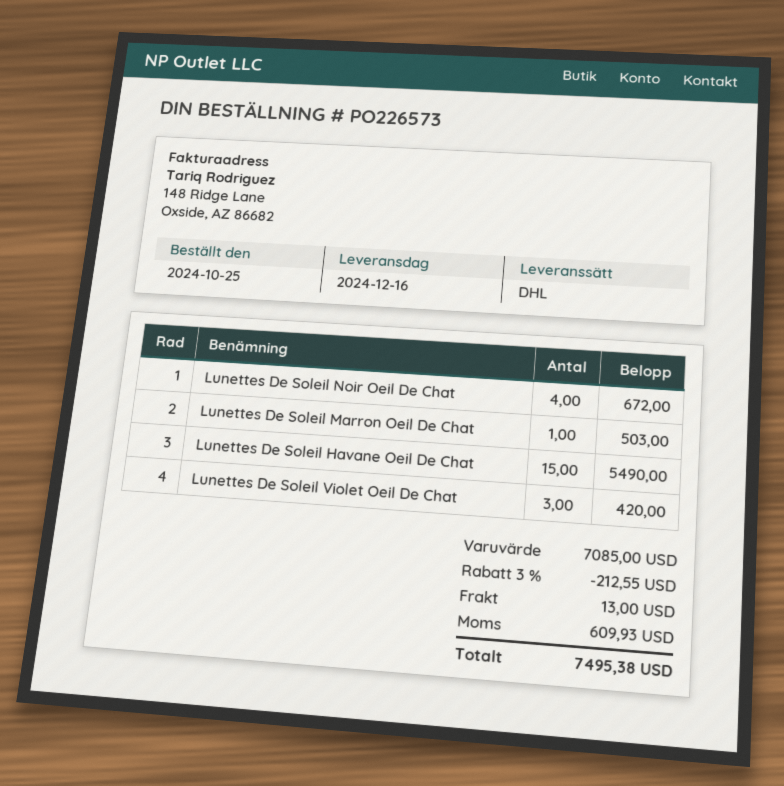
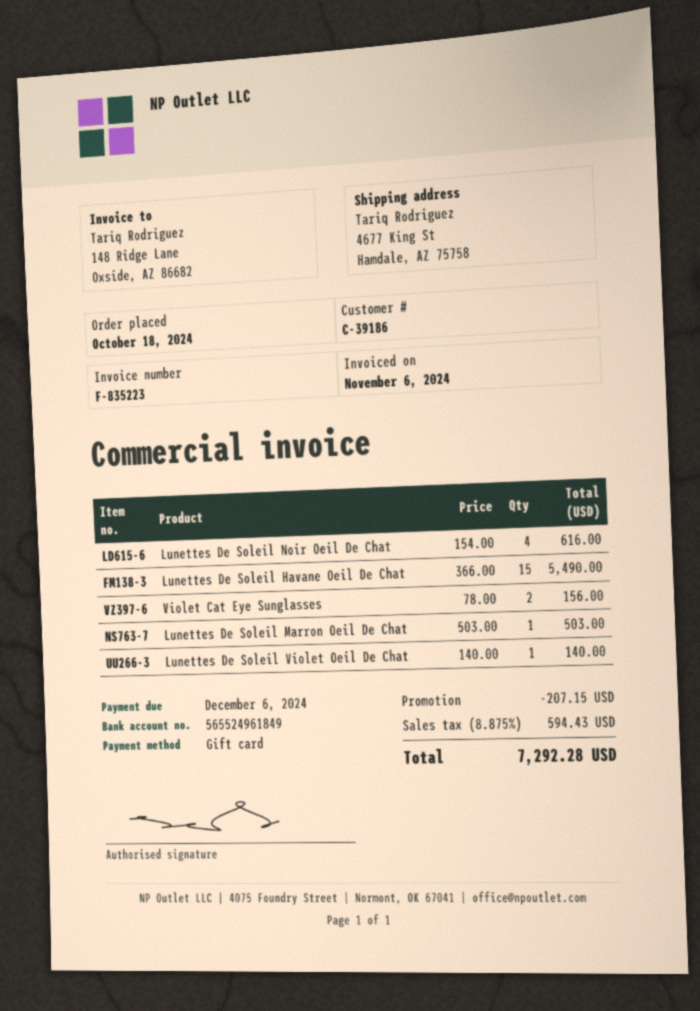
order date: 2024-10-25 -> 2024-10-18
Lunettes De Soleil Noir Oeil De Chat: 4 for 672.00 -> 4 for 616.00
Lunettes De Soleil Violet Oeil De Chat: 3 for 420.00 -> 1 for 140.00
Violet Cat Eye Sunglasses: none -> 2 for 156.00
discount: 212.55 -> 207.15
shipping: 13.00 -> none
tax: 609.93 -> 594.43
total: 7495.38 -> 7292.28

